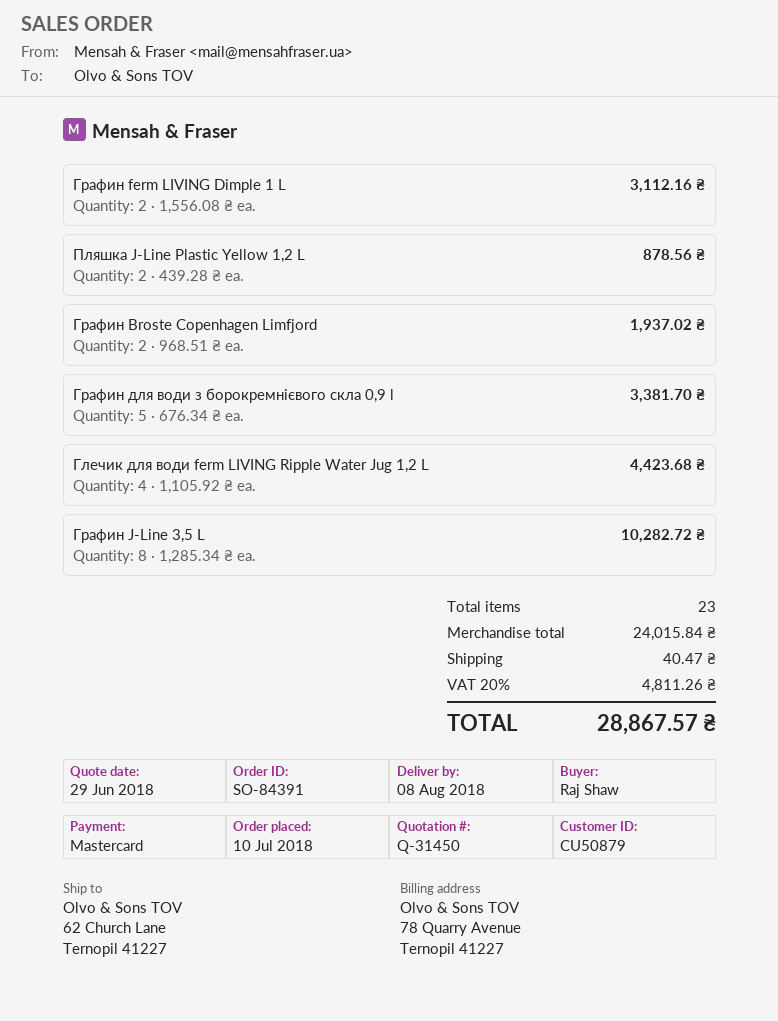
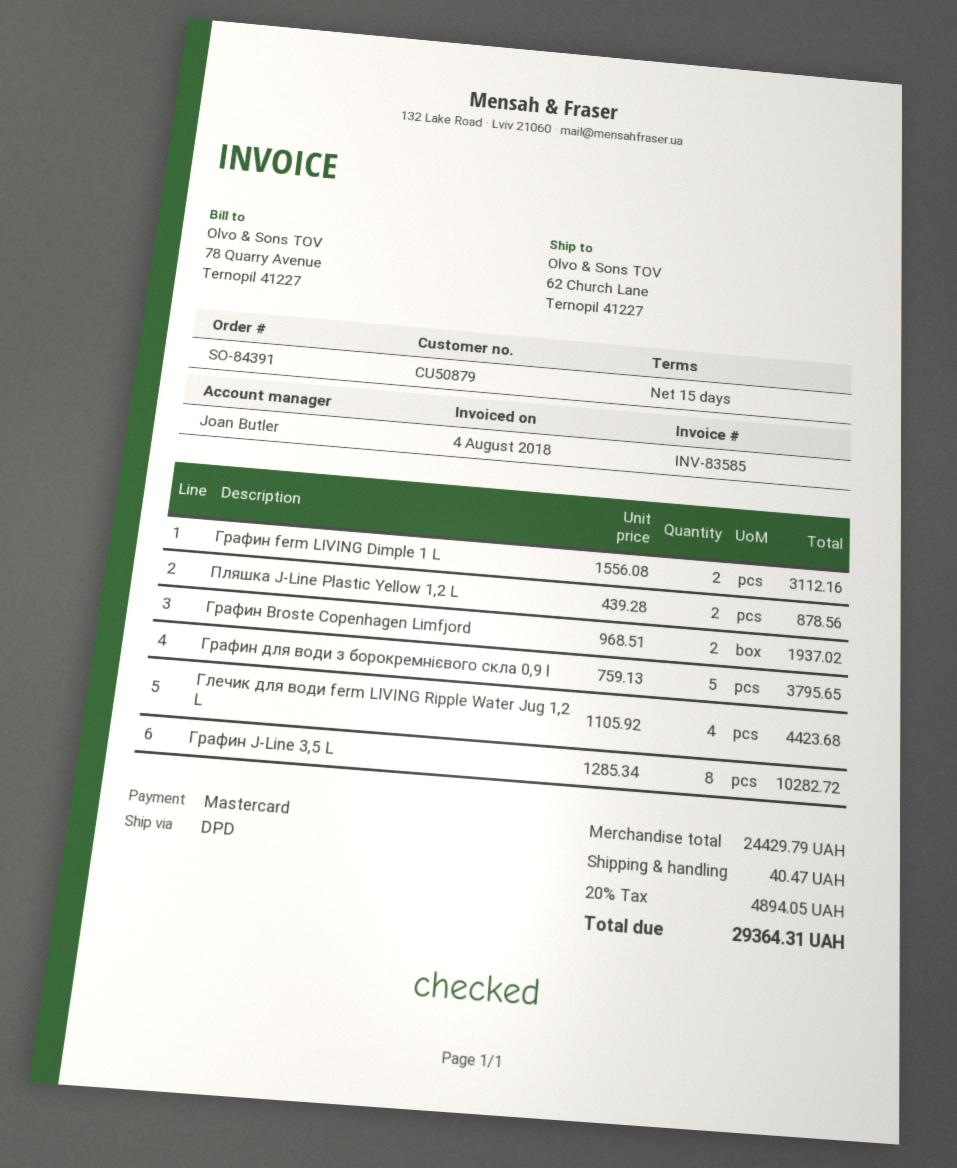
Графин для води з борокремнієвого скла 0,9 l: 5 x 676.34 = 3381.70 -> 5 x 759.13 = 3795.65
subtotal: 24015.84 -> 24429.79
tax: 20% = 4811.26 -> 20% = 4894.05
total: 28867.57 -> 29364.31

